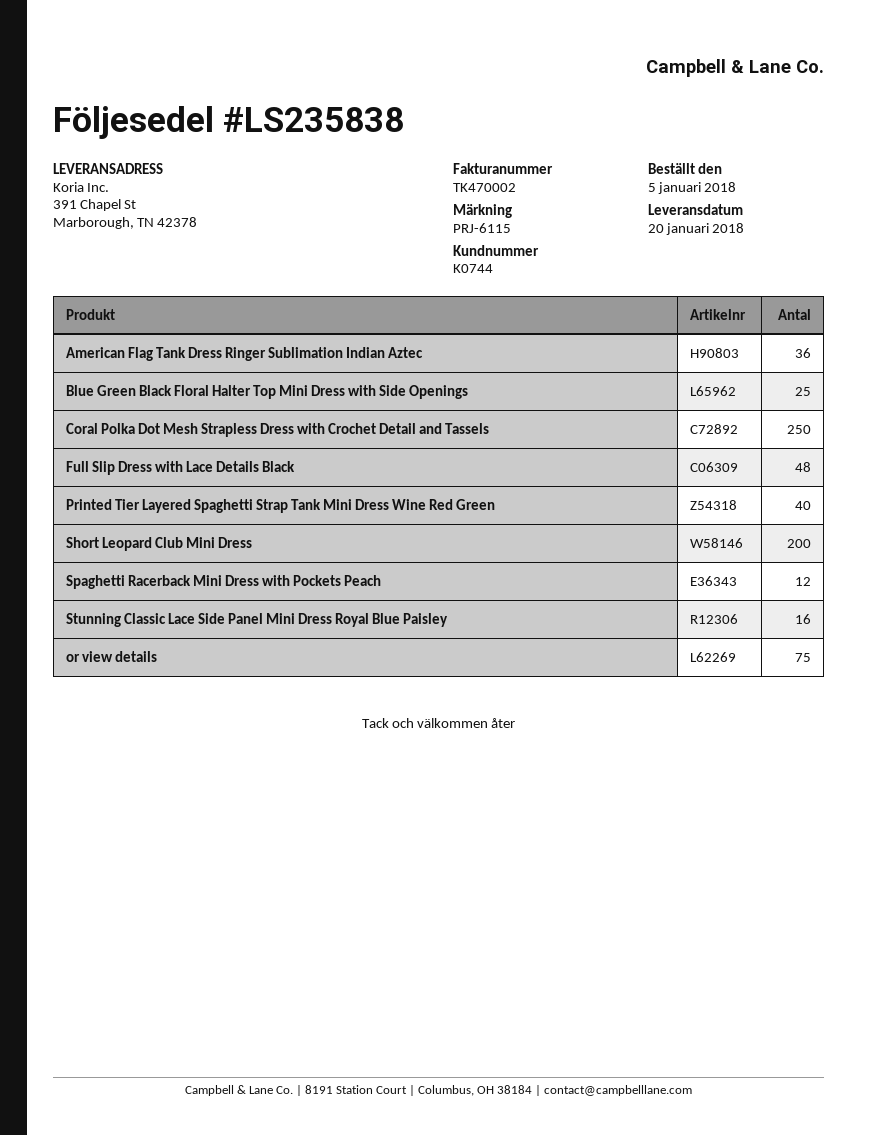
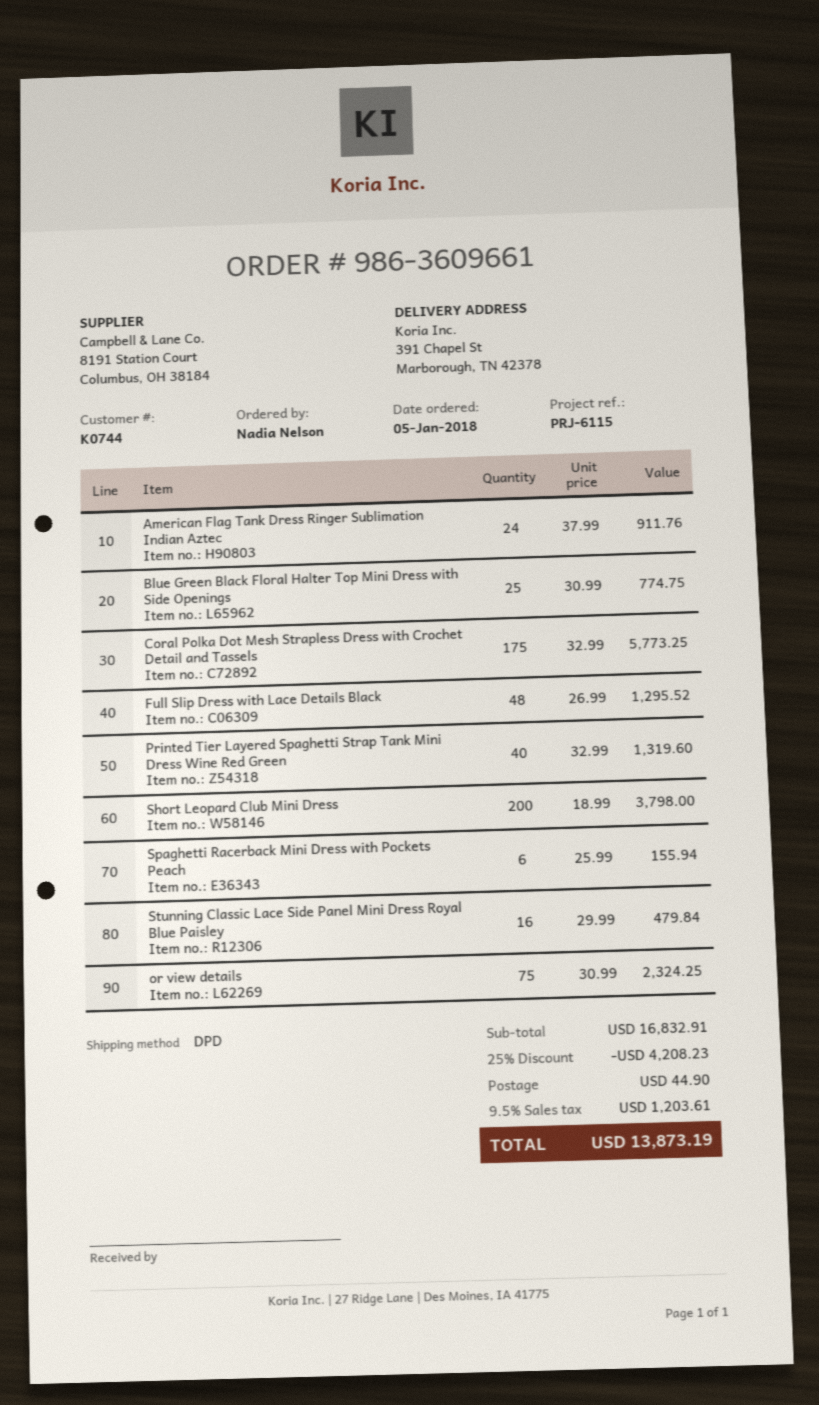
American Flag Tank Dress Ringer Sublimation Indian Aztec: 36 -> 24
Coral Polka Dot Mesh Strapless Dress with Crochet Detail and Tassels: 250 -> 175
Spaghetti Racerback Mini Dress with Pockets Peach: 12 -> 6

